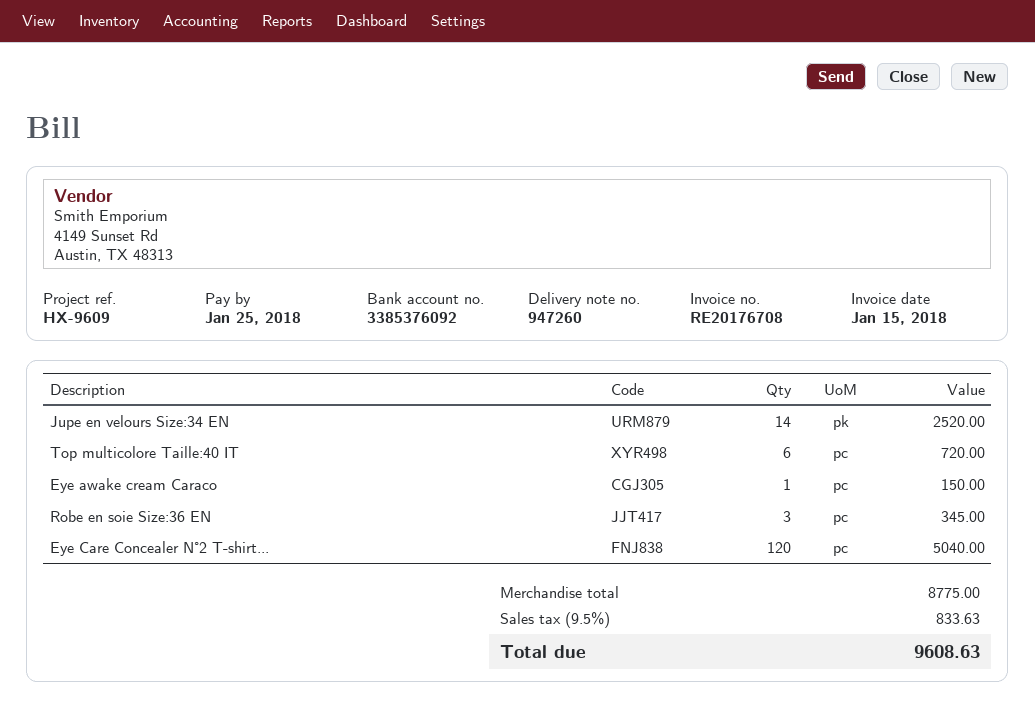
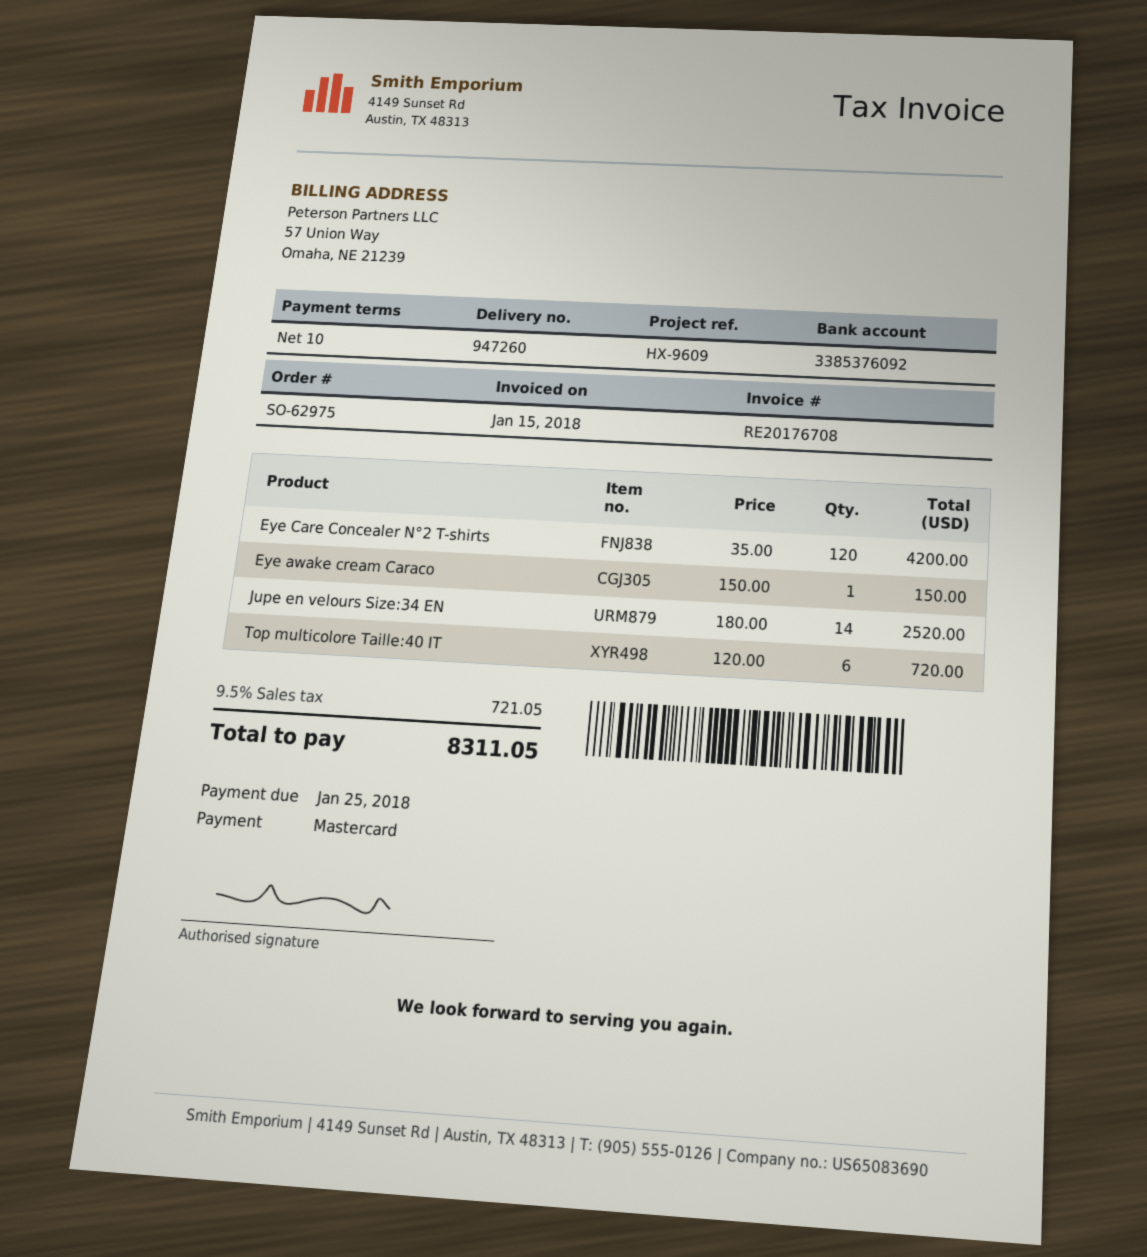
Robe en soie Size:36 EN: 3 for 345.00 -> none
Eye Care Concealer N°2 T-shirt...: 120 for 5040.00 -> 120 for 4200.00
tax: 9.5% = 833.63 -> 9.5% = 721.05
total: 9608.63 -> 8311.05

